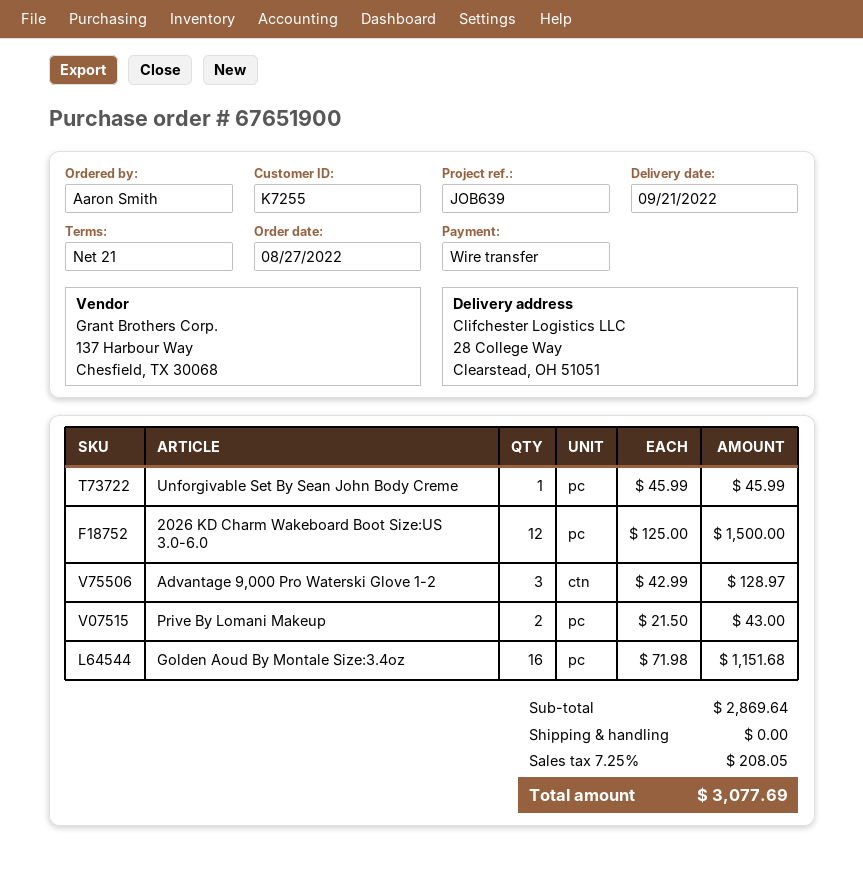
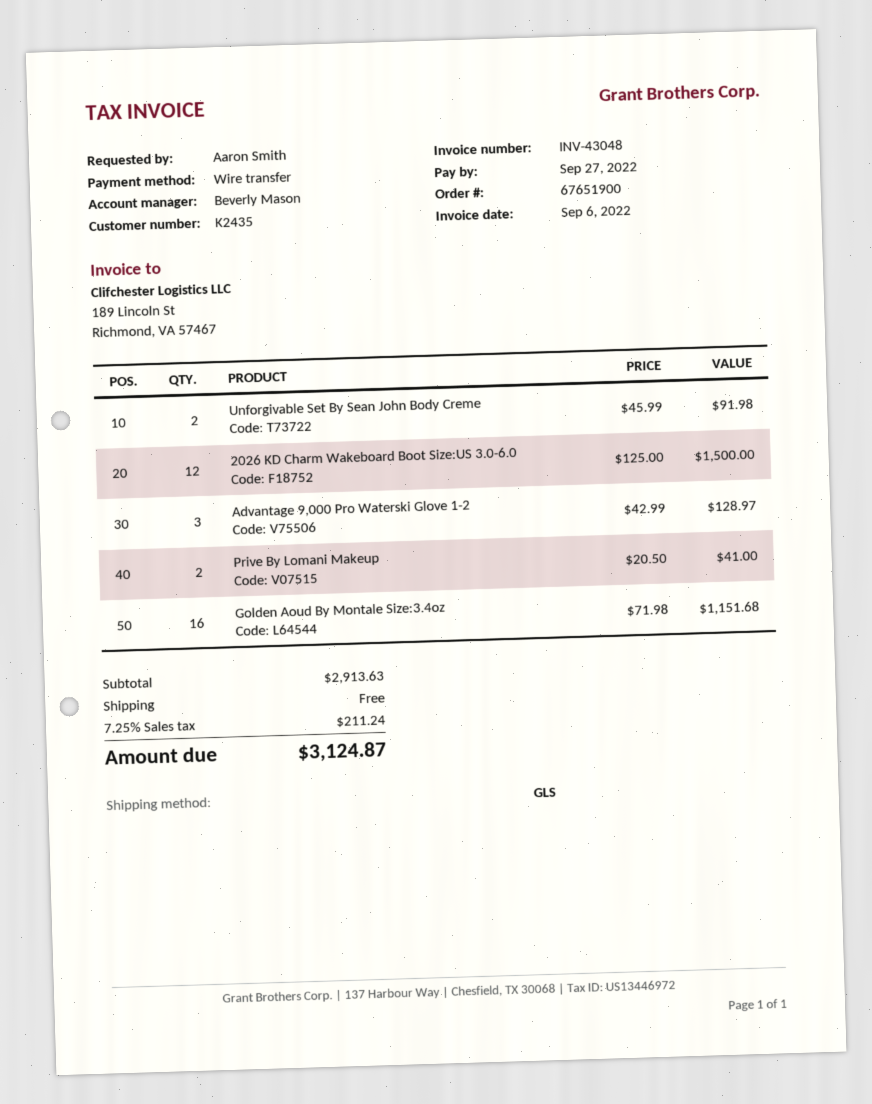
customer number: K7255 -> K2435
Unforgivable Set By Sean John Body Creme: 1 x 45.99 = 45.99 -> 2 x 45.99 = 91.98
Prive By Lomani Makeup: 2 x 21.50 = 43.00 -> 2 x 20.50 = 41.00
subtotal: 2869.64 -> 2913.63
tax: 7.25% = 208.05 -> 7.25% = 211.24
total: 3077.69 -> 3124.87

